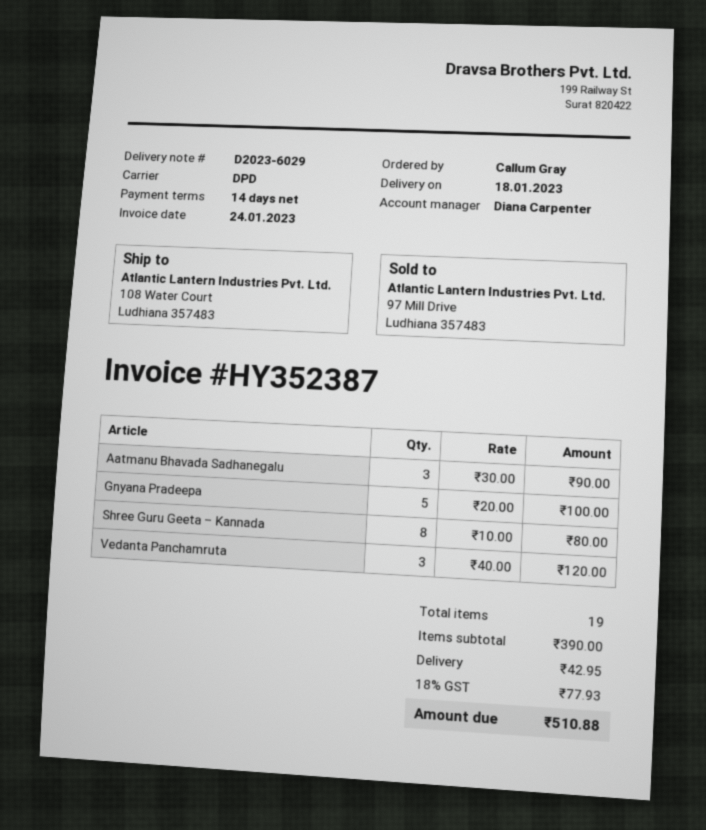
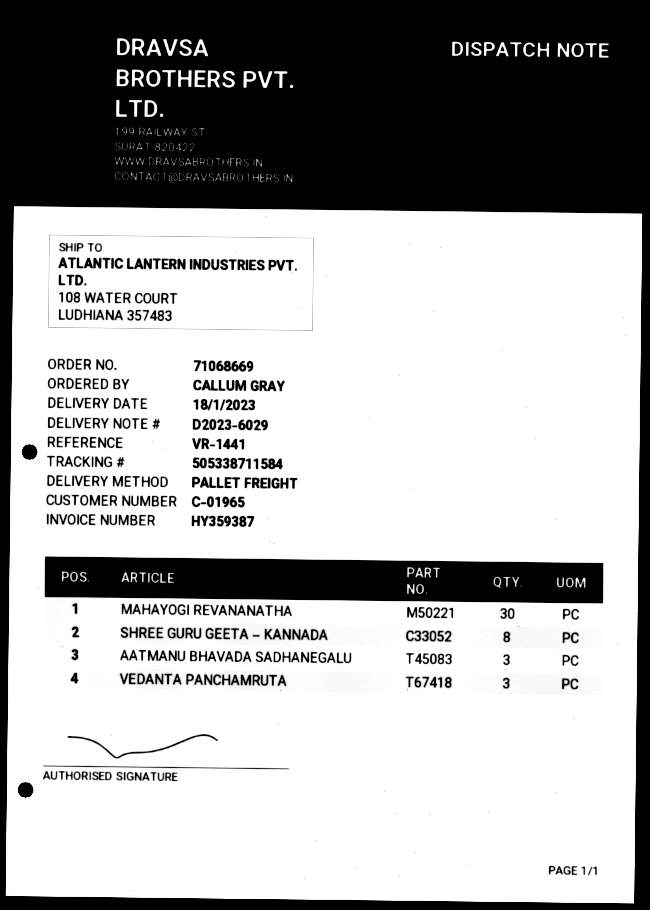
invoice number: HY352387 -> HY359387
shipping method: DPD -> pallet freight
Gnyana Pradeepa: 5 -> none
MAHAYOGI REVANANATHA: none -> 30

